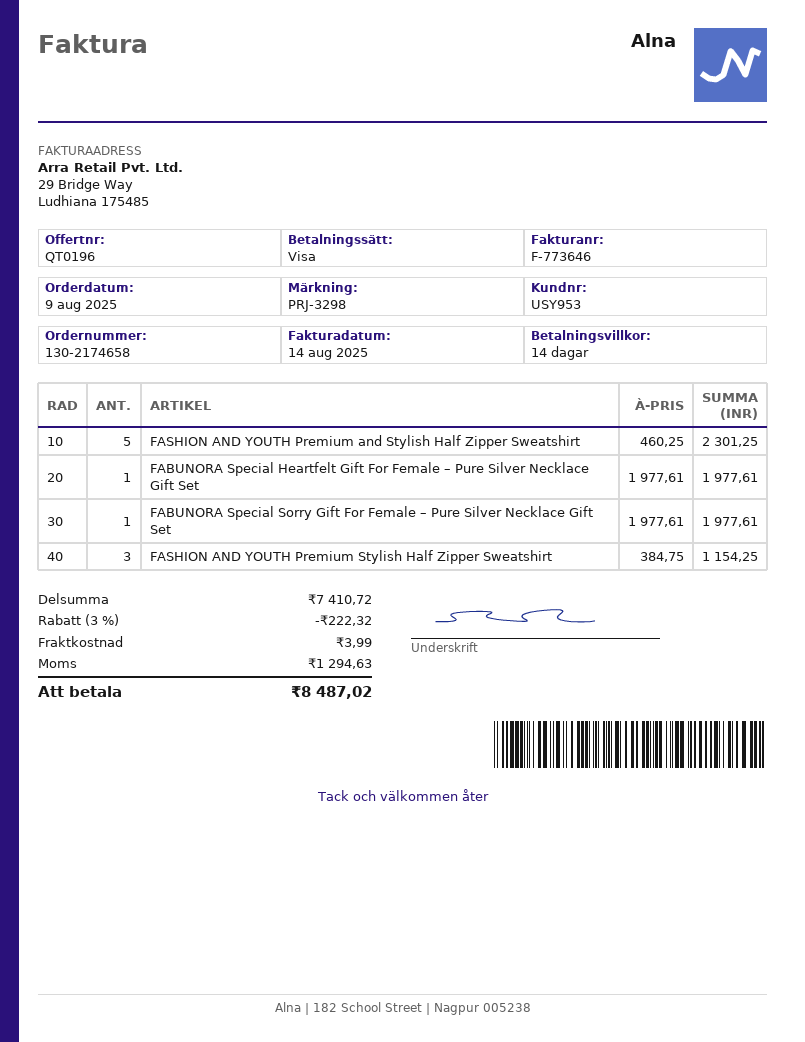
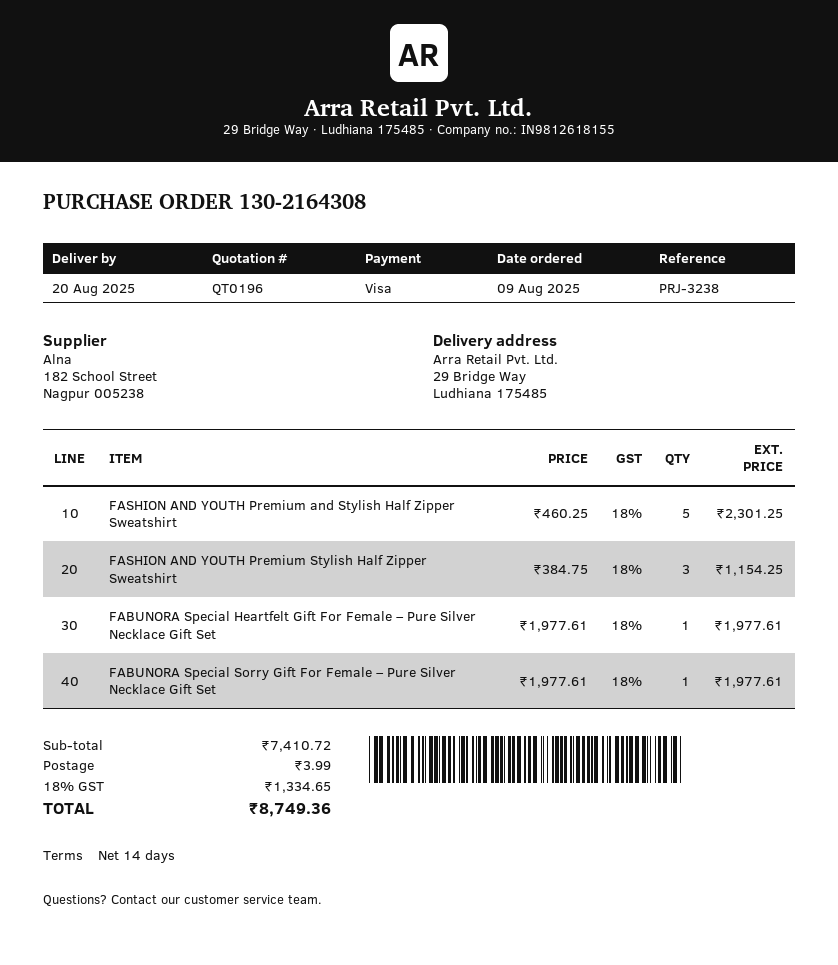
order number: 130-2174658 -> 130-2164308
reference: PRJ-3298 -> PRJ-3238
discount: 3% = 222.32 -> none
tax: 1294.63 -> 1334.65
total: 8487.02 -> 8749.36

